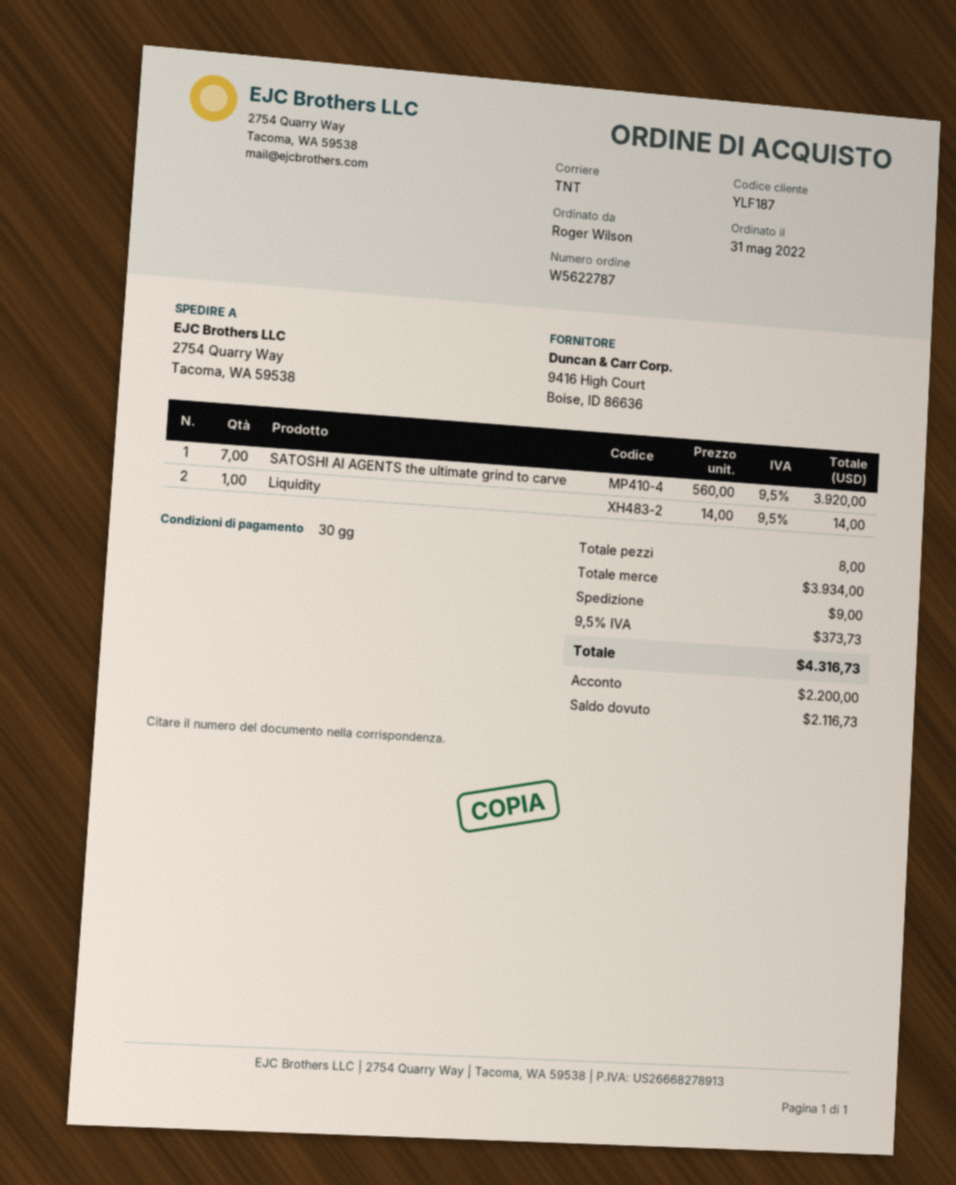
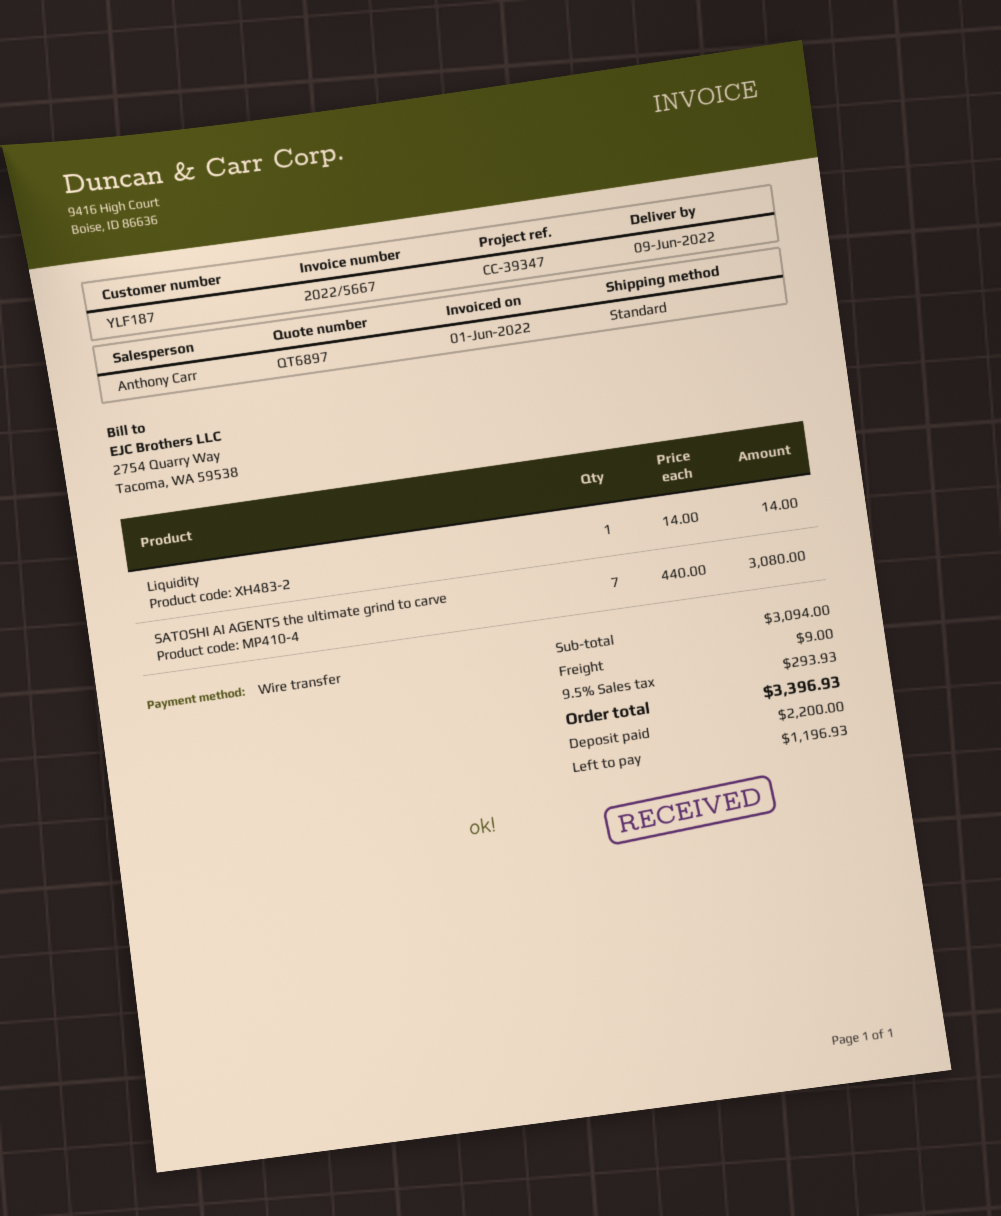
shipping method: TNT -> standard
SATOSHI AI AGENTS the ultimate grind to carve: 7 x 560.00 = 3920.00 -> 7 x 440.00 = 3080.00
subtotal: 3934.00 -> 3094.00
tax: 9.5% = 373.73 -> 9.5% = 293.93
total: 4316.73 -> 3396.93
balance: 2116.73 -> 1196.93

